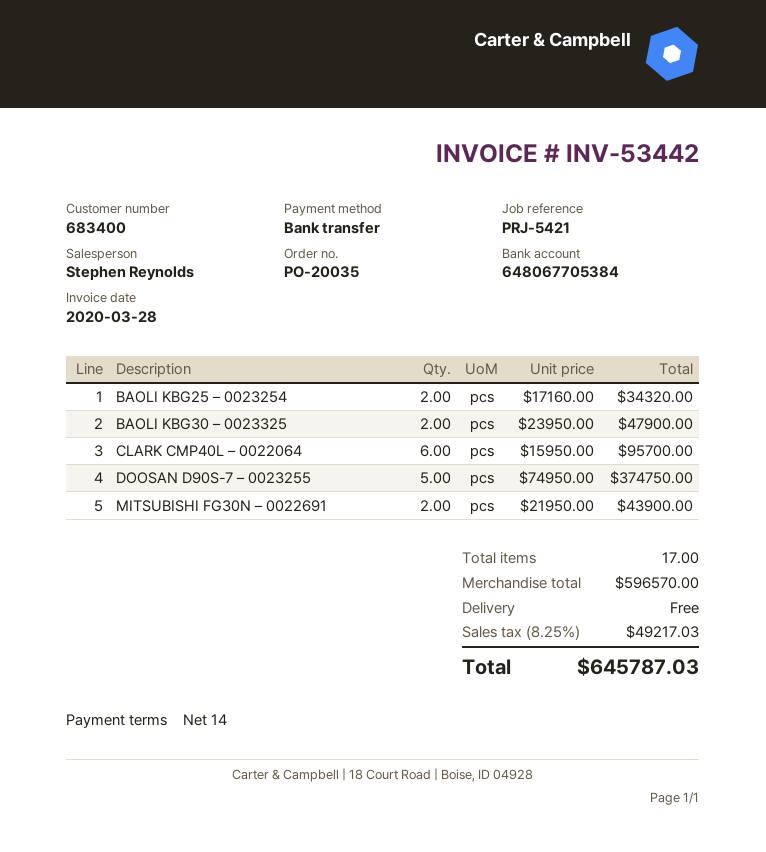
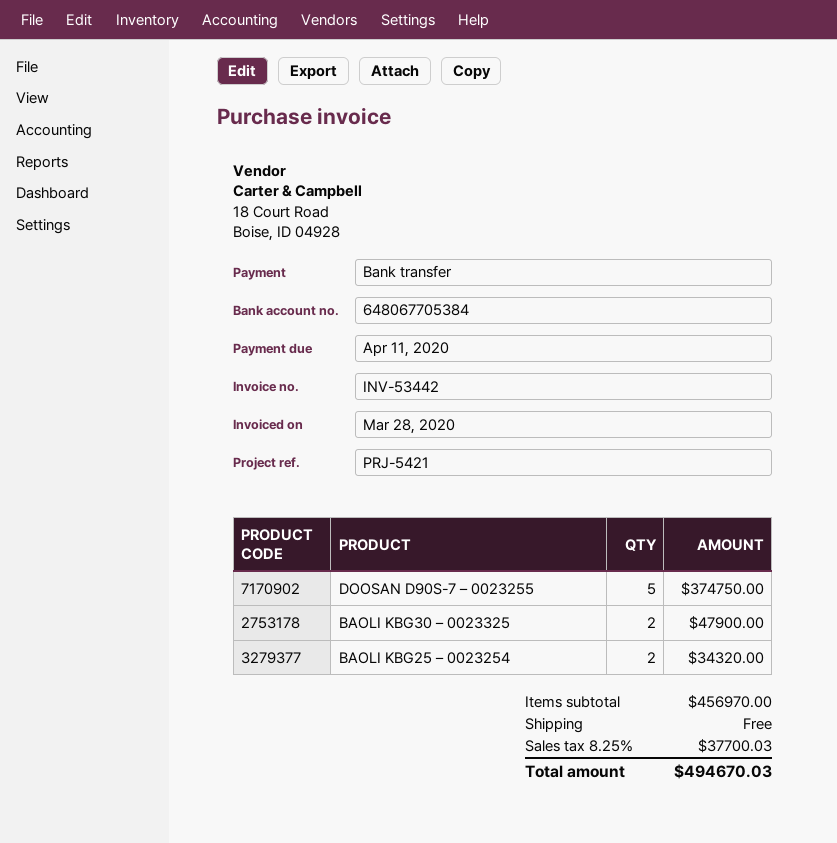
CLARK CMP40L – 0022064: 6 for 95700.00 -> none
MITSUBISHI FG30N – 0022691: 2 for 43900.00 -> none
subtotal: 596570.00 -> 456970.00
tax: 8.25% = 49217.03 -> 8.25% = 37700.03
total: 645787.03 -> 494670.03

